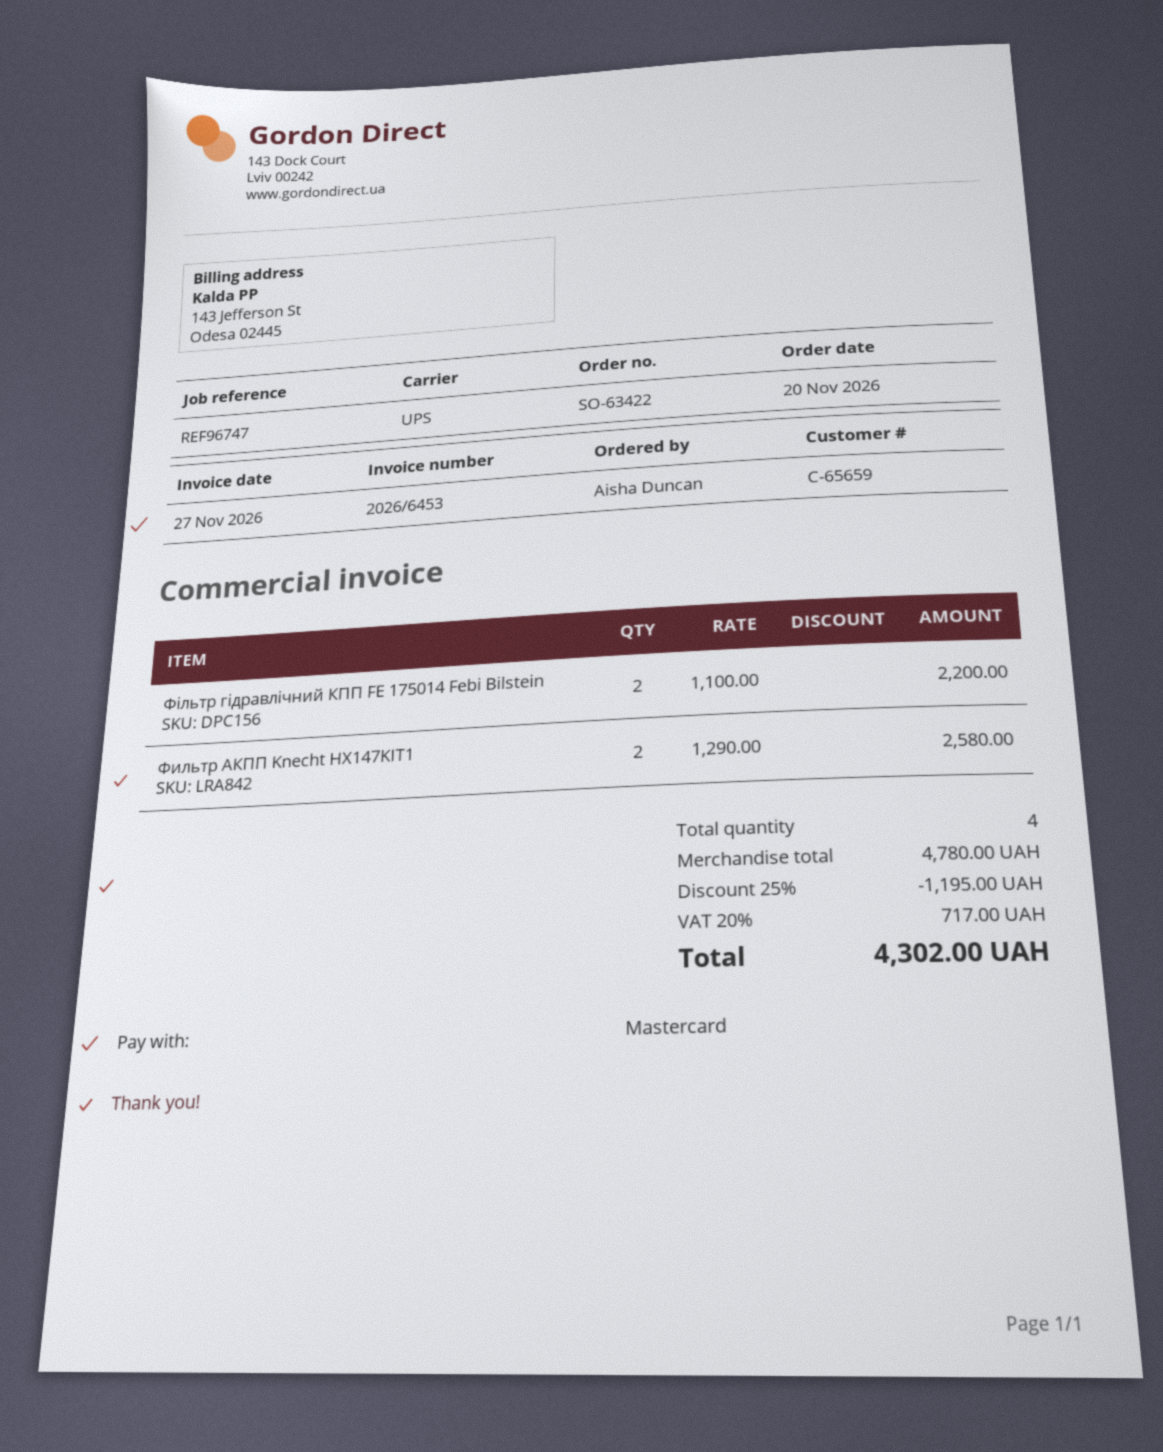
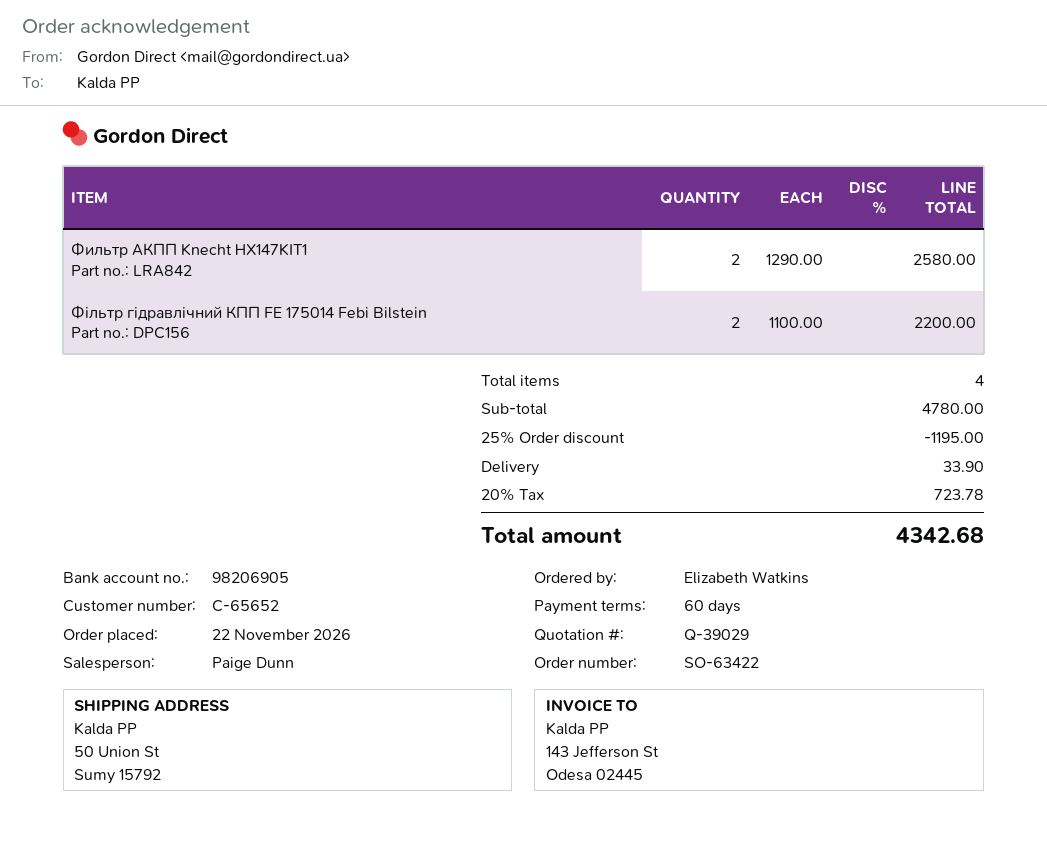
order date: 2026-11-20 -> 2026-11-22
customer number: C-65659 -> C-65652
ordered by: Aisha Duncan -> Elizabeth Watkins
shipping: none -> 33.90
tax: 20% = 717.00 -> 20% = 723.78
total: 4302.00 -> 4342.68

